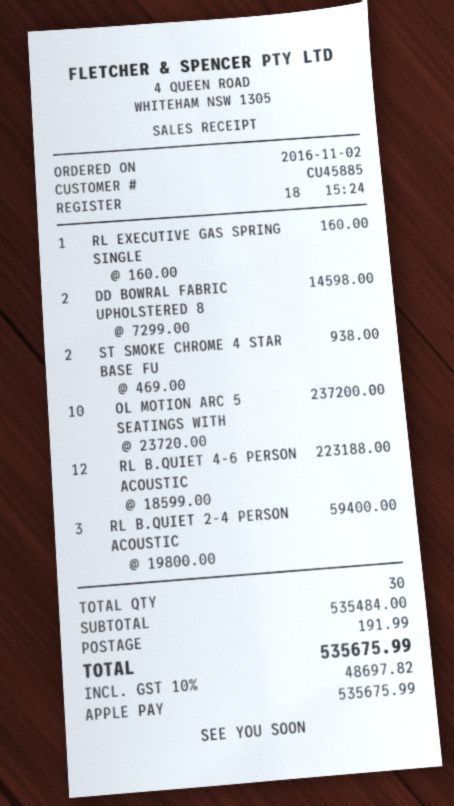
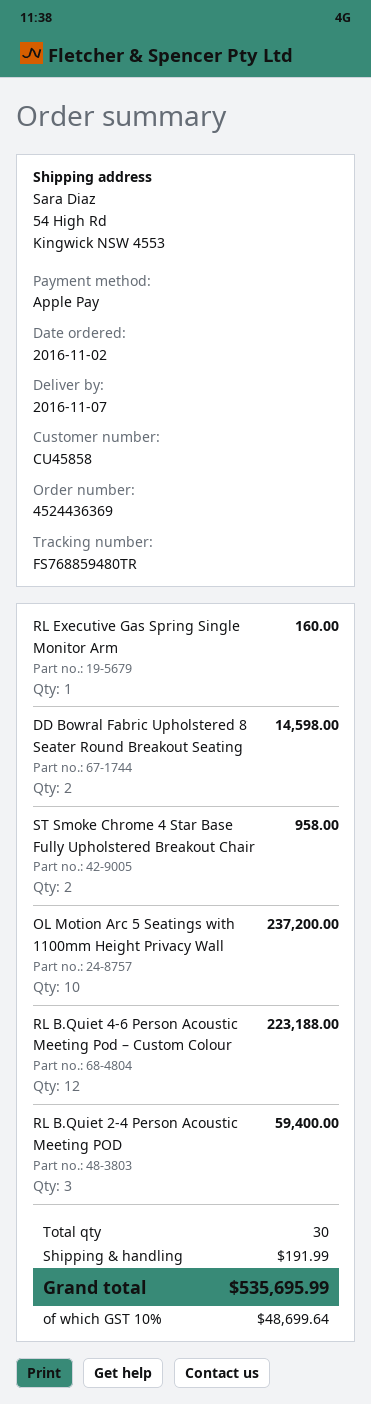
customer number: CU45885 -> CU45858
ST SMOKE CHROME 4 STAR BASE FU: 2 for 938.00 -> 2 for 958.00
tax: 10% = 48697.82 -> 10% = 48699.64
total: 535675.99 -> 535695.99

